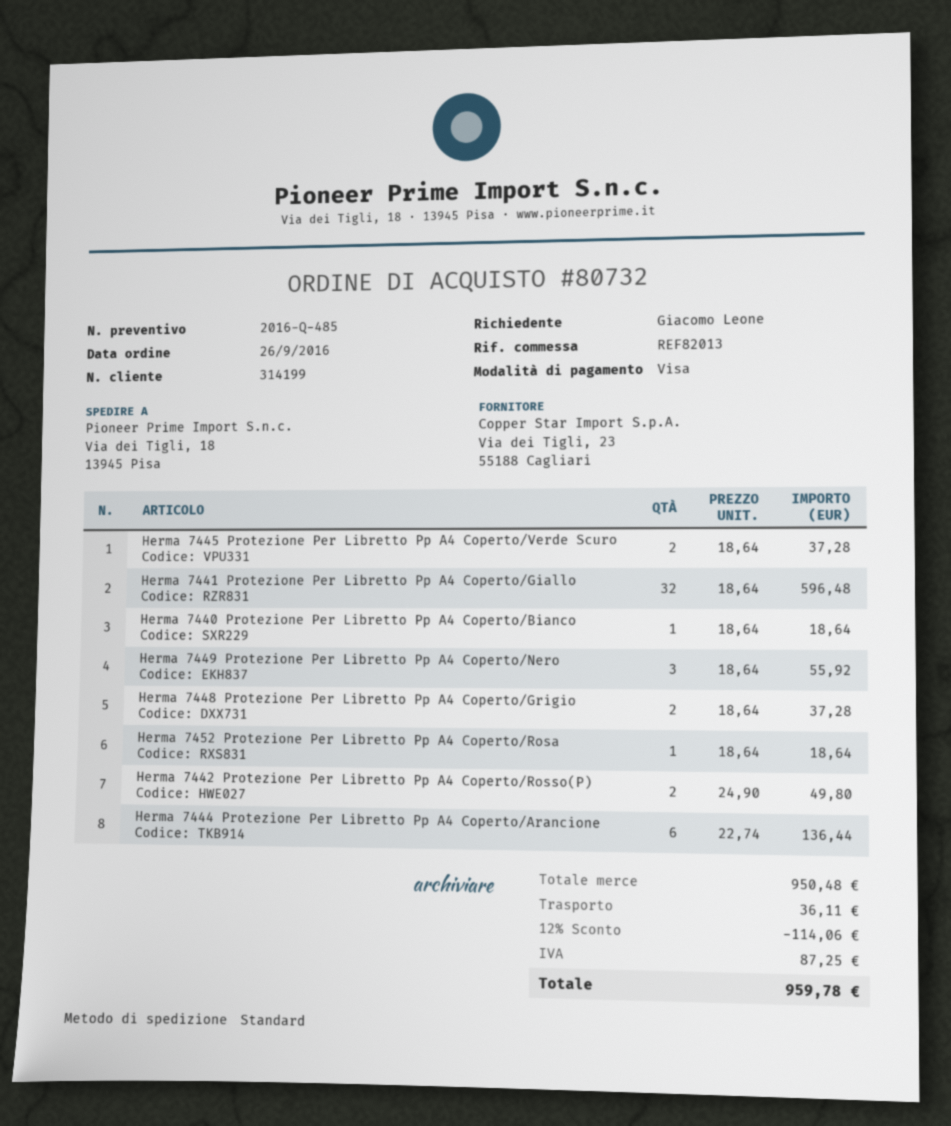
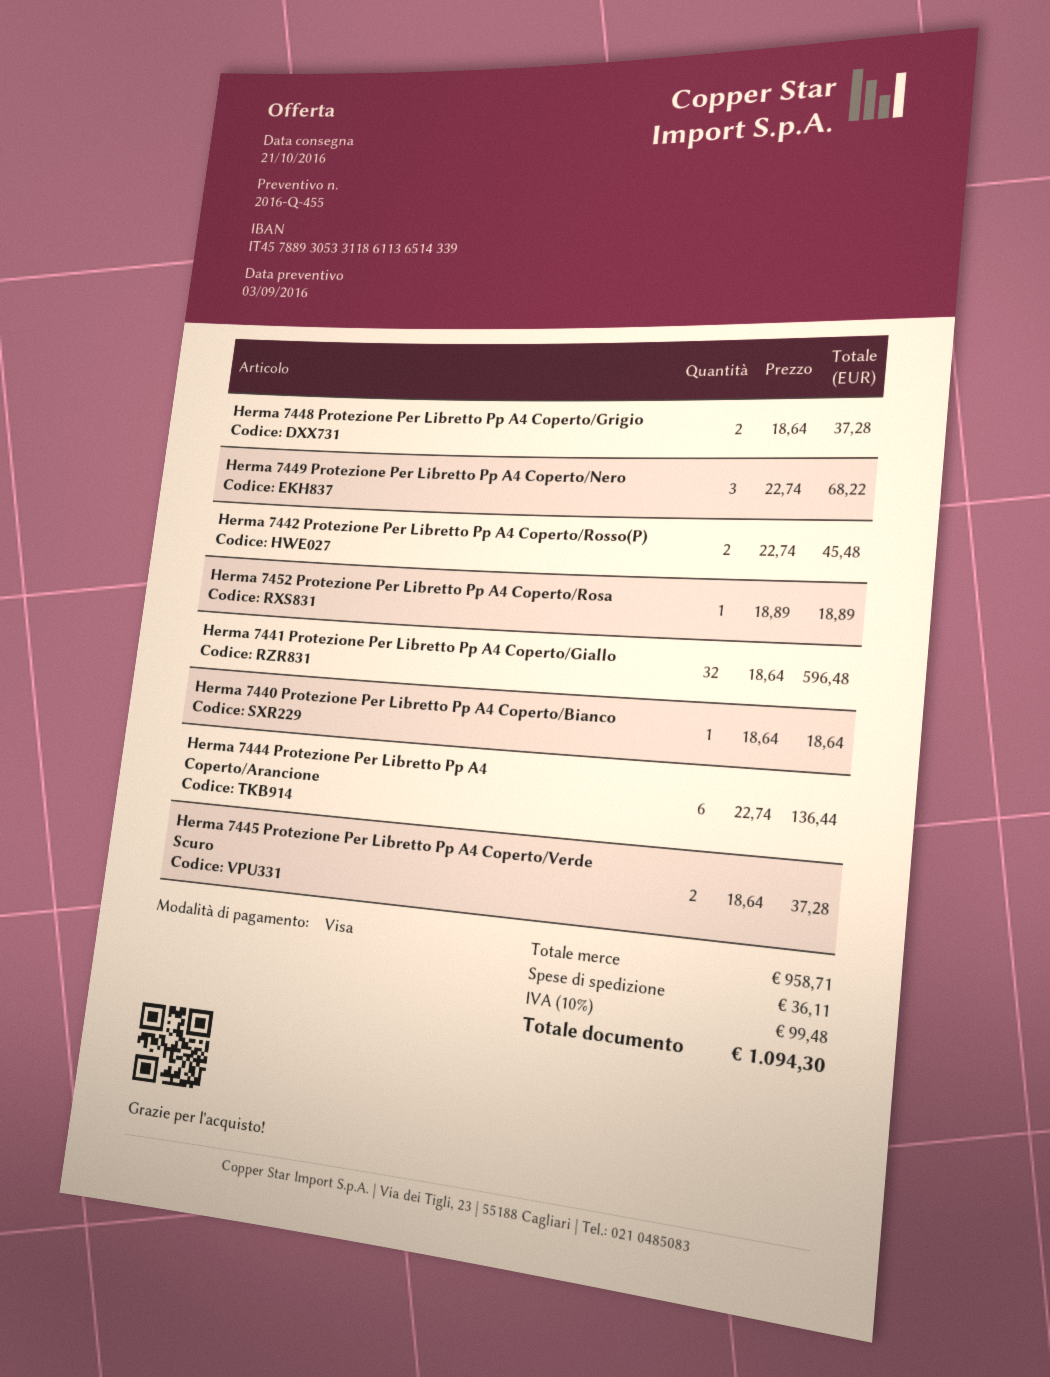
quote number: 2016-Q-485 -> 2016-Q-455
Herma 7449 Protezione Per Libretto Pp A4 Coperto/Nero: 3 x 18.64 = 55.92 -> 3 x 22.74 = 68.22
Herma 7452 Protezione Per Libretto Pp A4 Coperto/Rosa: 1 x 18.64 = 18.64 -> 1 x 18.89 = 18.89
Herma 7442 Protezione Per Libretto Pp A4 Coperto/Rosso(P): 2 x 24.90 = 49.80 -> 2 x 22.74 = 45.48
subtotal: 950.48 -> 958.71
discount: 12% = 114.06 -> none
tax: 87.25 -> 99.48
total: 959.78 -> 1094.30

